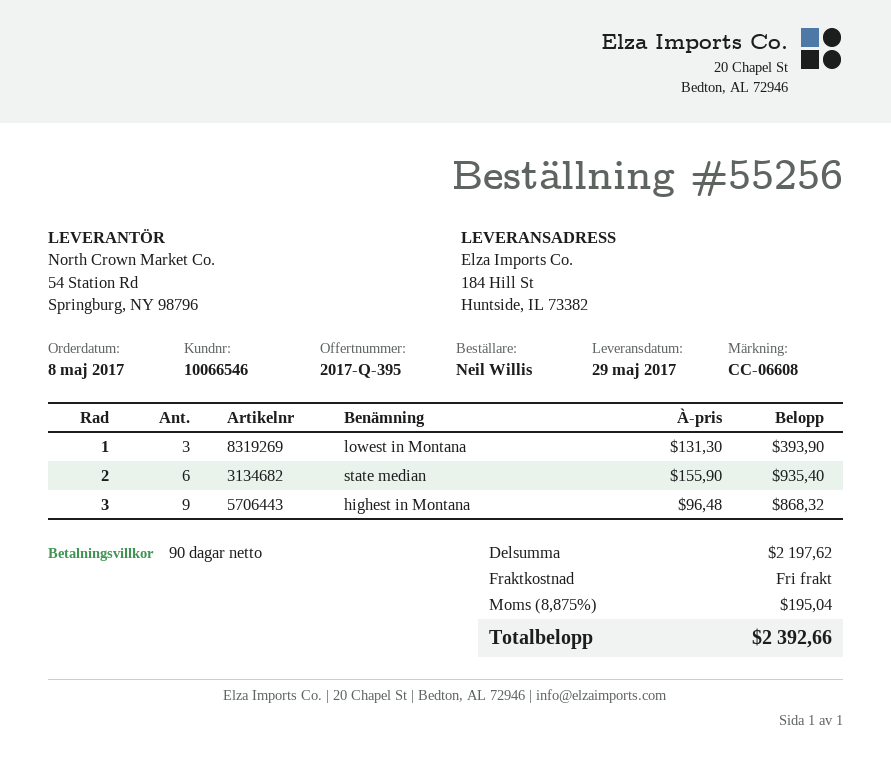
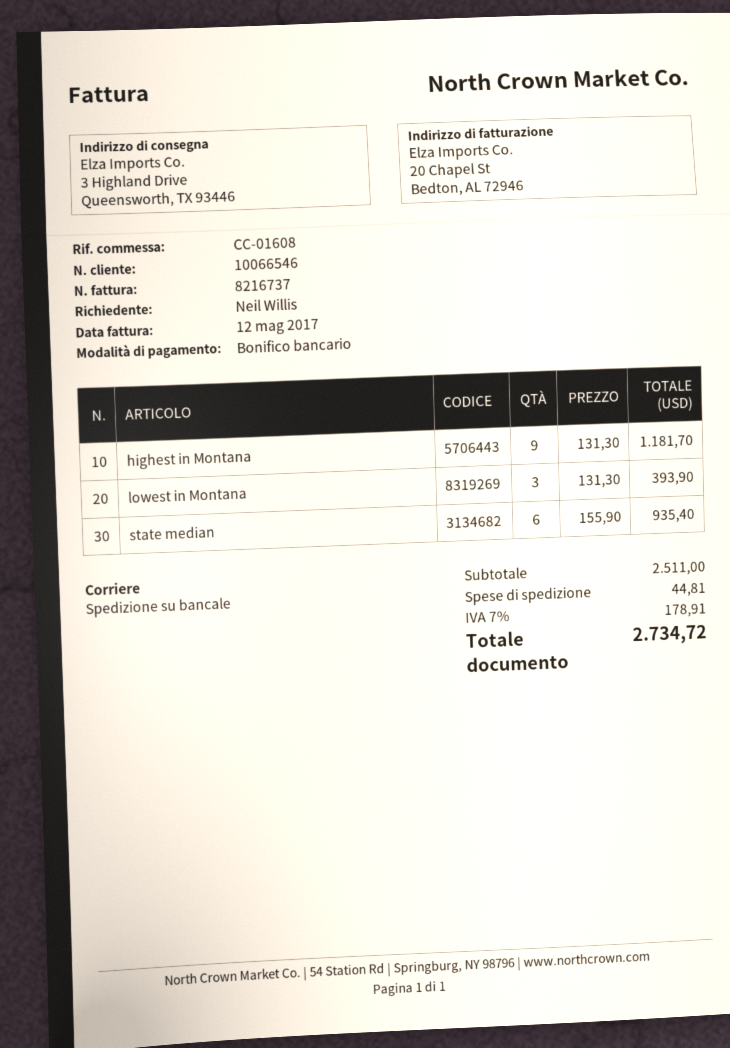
reference: CC-06608 -> CC-01608
ship to: 184 Hill St, Huntside, IL 73382 -> 3 Highland Drive, Queensworth, TX 93446
highest in Montana: 9 x 96.48 = 868.32 -> 9 x 131.30 = 1181.70
subtotal: 2197.62 -> 2511.00
shipping: 0.00 -> 44.81
tax: 8.875% = 195.04 -> 7% = 178.91
total: 2392.66 -> 2734.72

